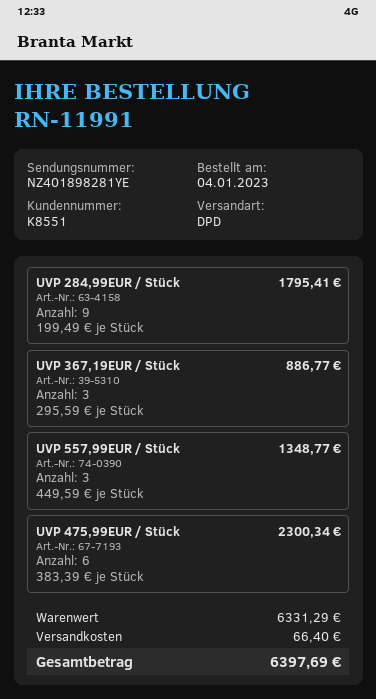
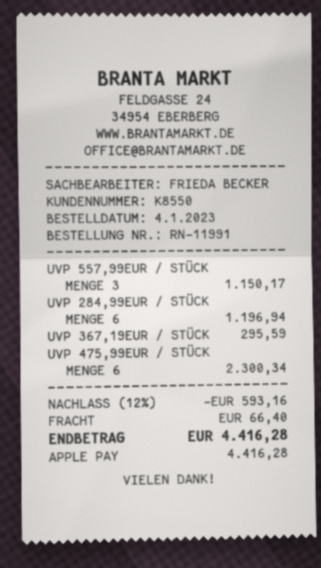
customer number: K8551 -> K8550
UVP 284,99EUR / Stück: 9 for 1795.41 -> 6 for 1196.94
UVP 367,19EUR / Stück: 3 for 886.77 -> 1 for 295.59
UVP 557,99EUR / Stück: 3 for 1348.77 -> 3 for 1150.17
discount: none -> 12% = 593.16
total: 6397.69 -> 4416.28

